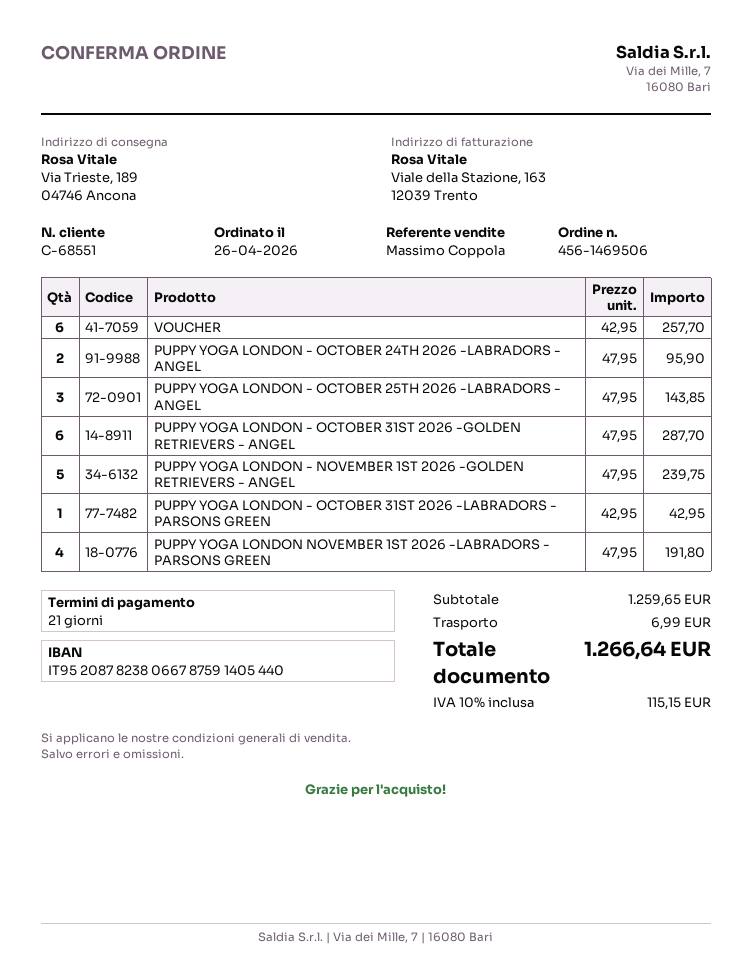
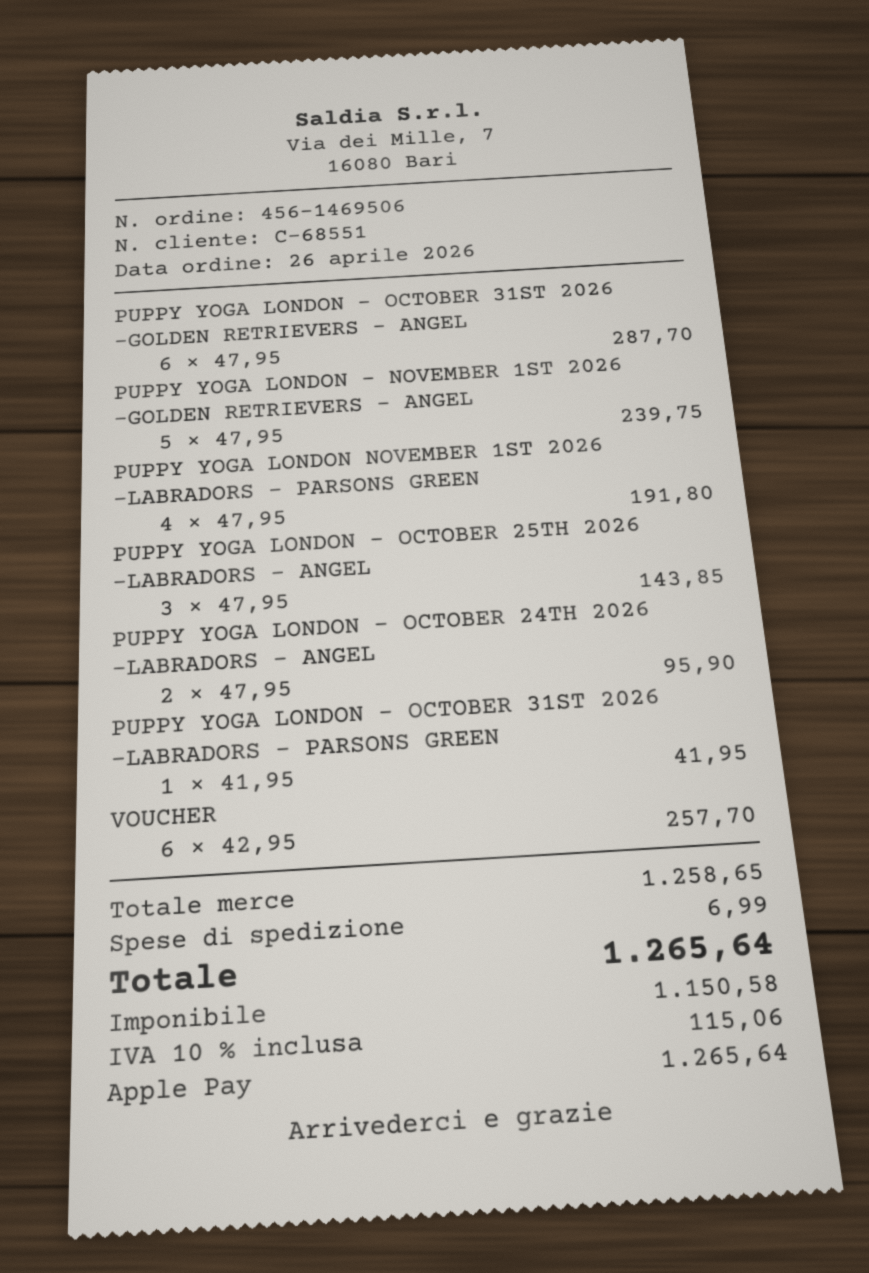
PUPPY YOGA LONDON - OCTOBER 31ST 2026 -LABRADORS - PARSONS GREEN: 1 x 42.95 = 42.95 -> 1 x 41.95 = 41.95
subtotal: 1259.65 -> 1258.65
tax: 10% = 115.15 -> 10% = 115.06
total: 1266.64 -> 1265.64

